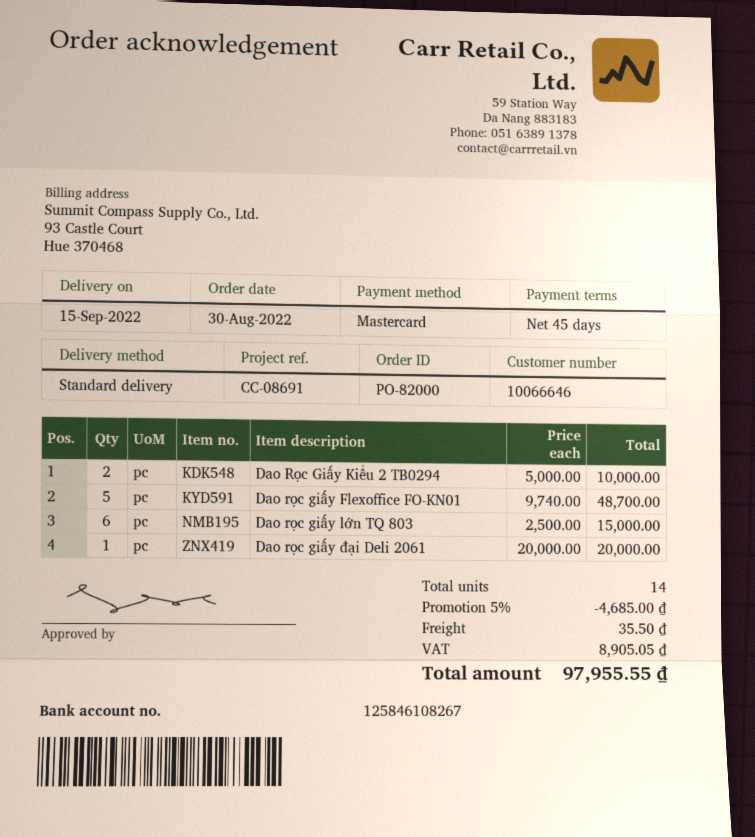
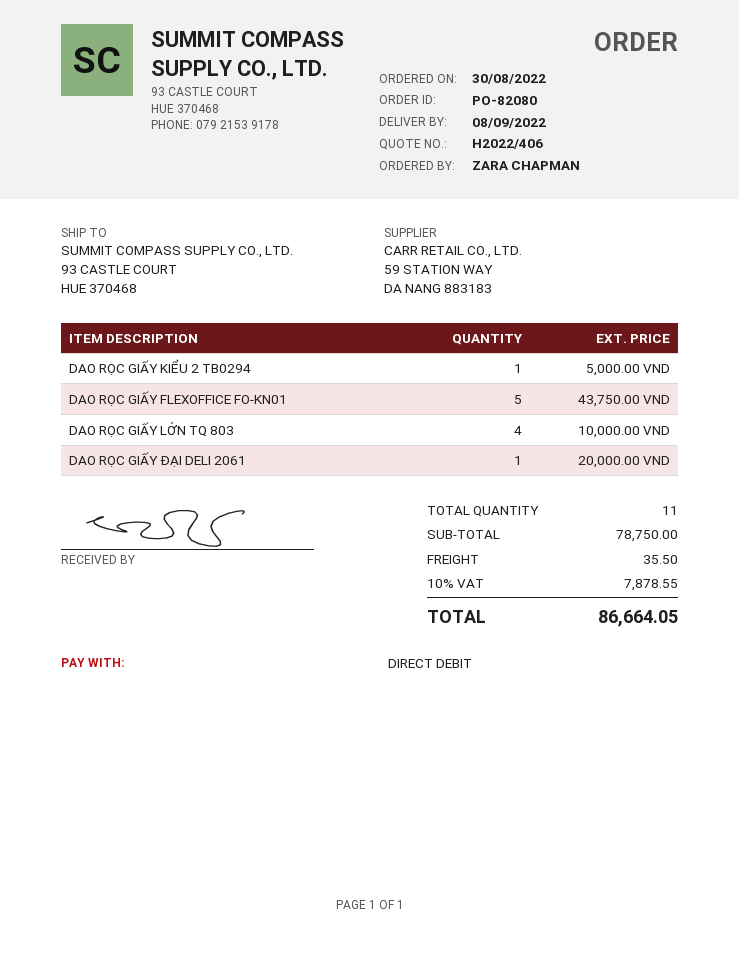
order number: PO-82000 -> PO-82080
delivery date: 2022-09-15 -> 2022-09-08
payment method: Mastercard -> direct debit
Dao Rọc Giấy Kiểu 2 TB0294: 2 for 10000.00 -> 1 for 5000.00
Dao rọc giấy Flexoffice FO-KN01: 5 for 48700.00 -> 5 for 43750.00
Dao rọc giấy lớn TQ 803: 6 for 15000.00 -> 4 for 10000.00
total quantity: 14 -> 11
discount: 5% = 4685.00 -> none
tax: 8905.05 -> 7878.55
total: 97955.55 -> 86664.05

